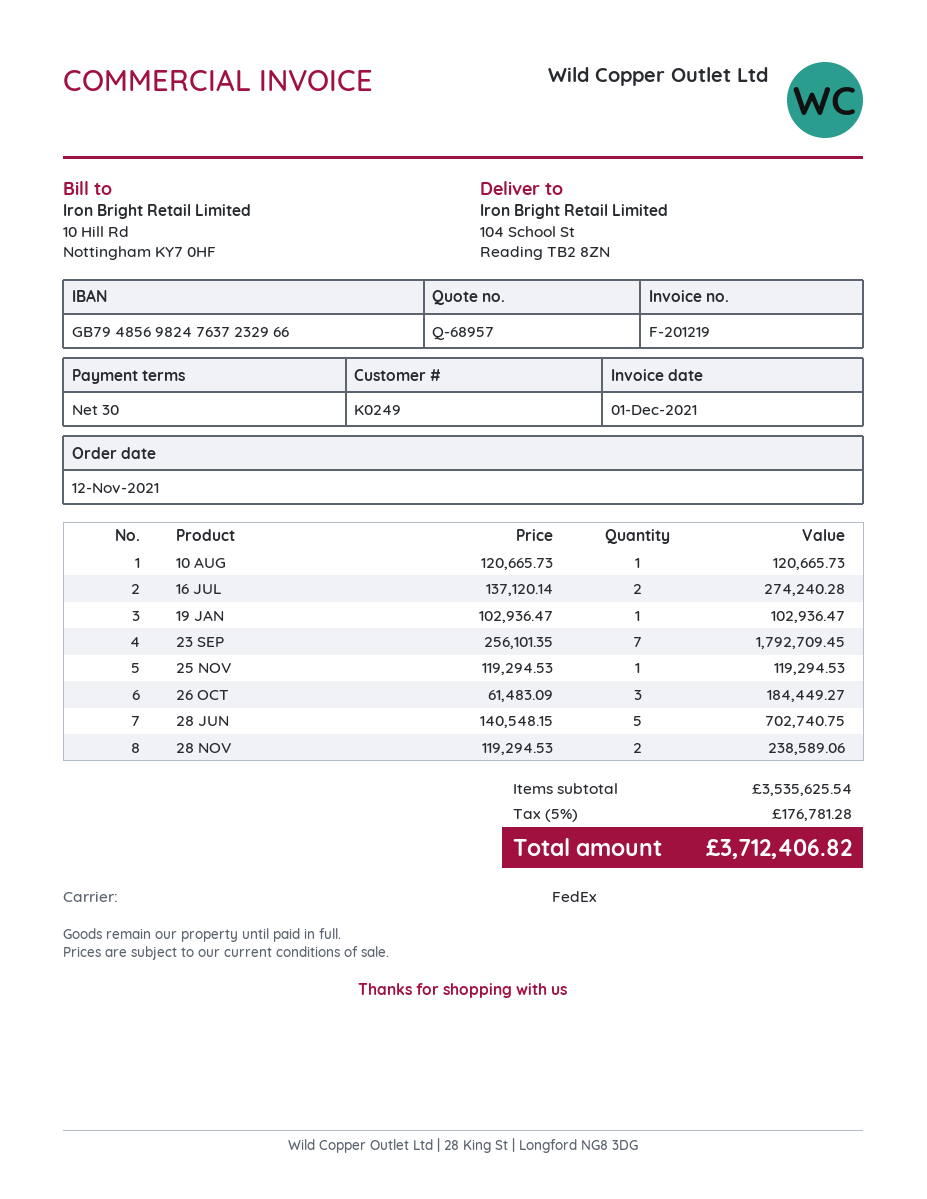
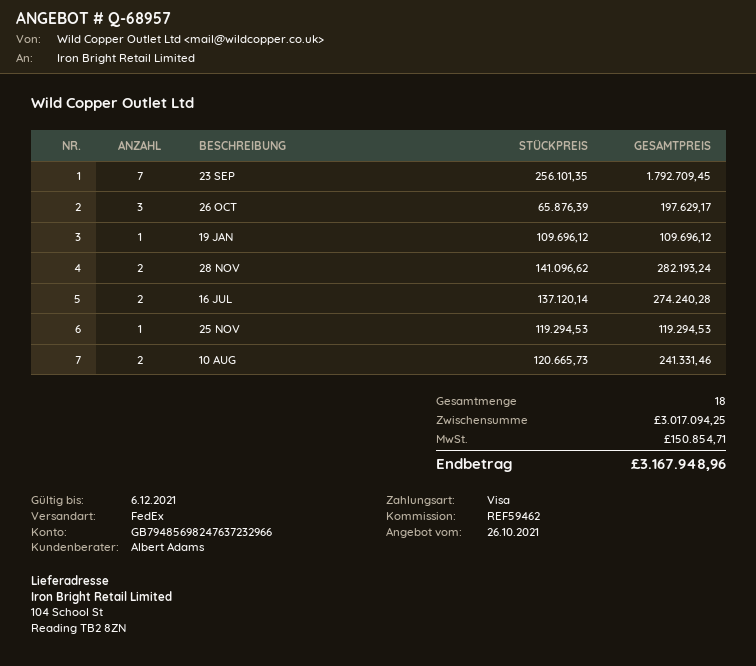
10 AUG: 1 x 120665.73 = 120665.73 -> 2 x 120665.73 = 241331.46
19 JAN: 1 x 102936.47 = 102936.47 -> 1 x 109696.12 = 109696.12
26 OCT: 3 x 61483.09 = 184449.27 -> 3 x 65876.39 = 197629.17
28 JUN: 5 x 140548.15 = 702740.75 -> none
28 NOV: 2 x 119294.53 = 238589.06 -> 2 x 141096.62 = 282193.24
subtotal: 3535625.54 -> 3017094.25
tax: 176781.28 -> 150854.71
total: 3712406.82 -> 3167948.96

